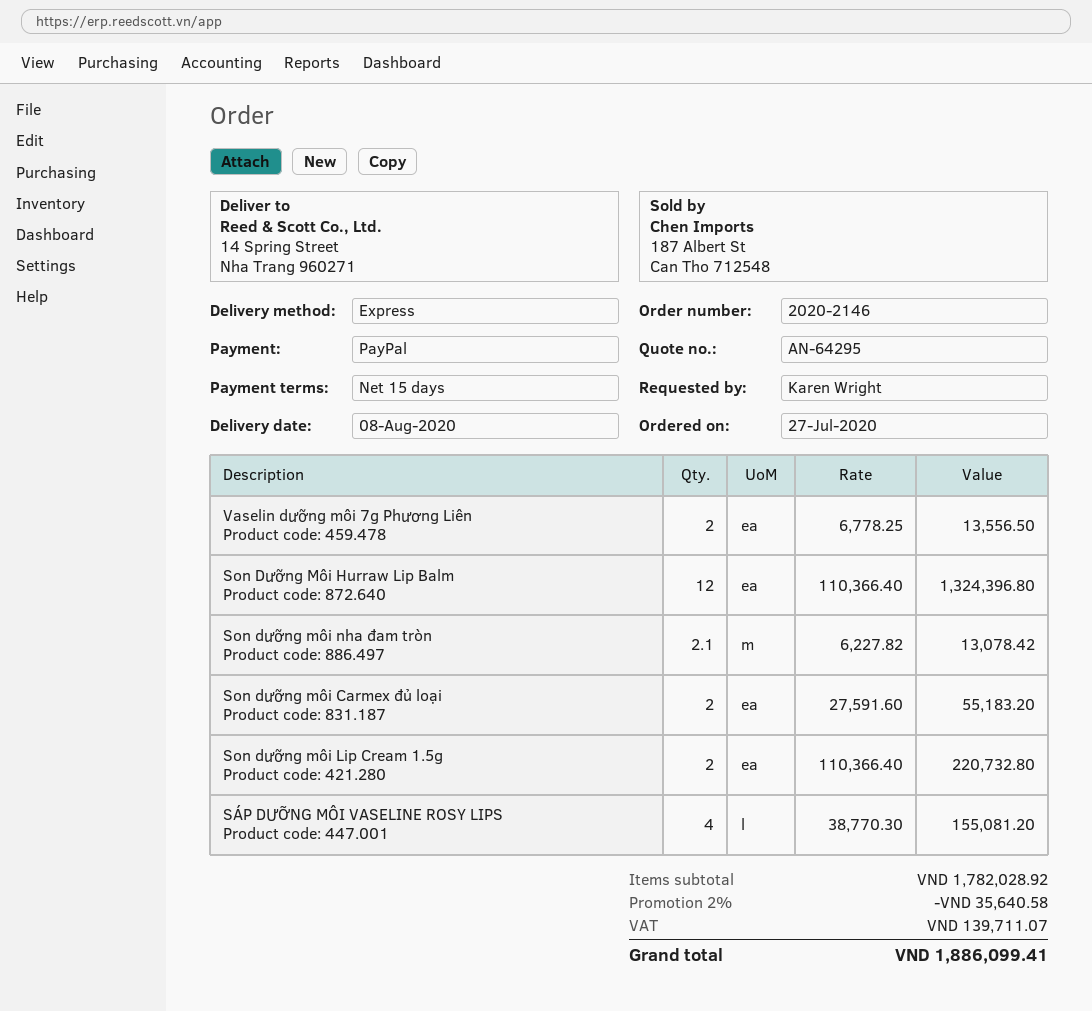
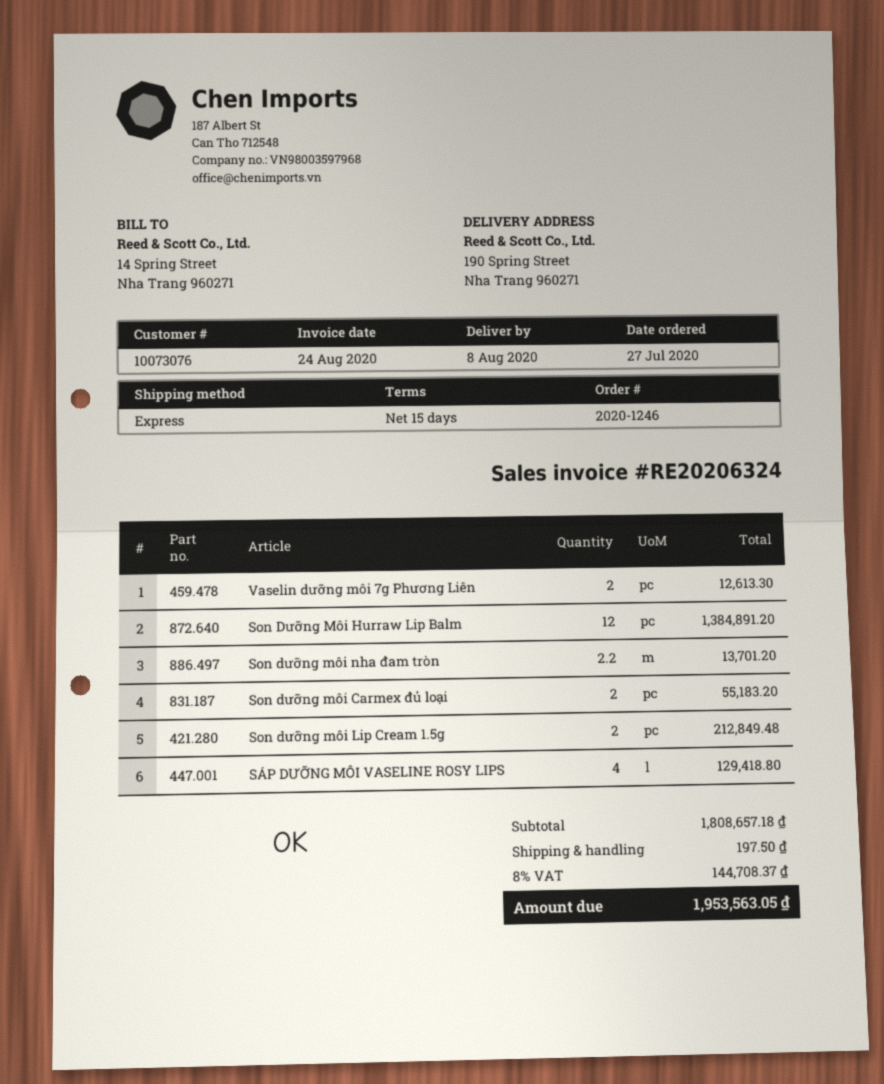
order number: 2020-2146 -> 2020-1246
ship to: 14 Spring Street, Nha Trang 960271 -> 190 Spring Street, Nha Trang 960271
Vaselin dưỡng môi 7g Phương Liên: 2 for 13556.50 -> 2 for 12613.30
Son Dưỡng Môi Hurraw Lip Balm: 12 for 1324396.80 -> 12 for 1384891.20
Son dưỡng môi nha đam tròn: 2.1 for 13078.42 -> 2.2 for 13701.20
Son dưỡng môi Lip Cream 1.5g: 2 for 220732.80 -> 2 for 212849.48
SÁP DƯỠNG MÔI VASELINE ROSY LIPS: 4 for 155081.20 -> 4 for 129418.80
subtotal: 1782028.92 -> 1808657.18
discount: 2% = 35640.58 -> none
shipping: none -> 197.50
tax: 139711.07 -> 144708.37
total: 1886099.41 -> 1953563.05

